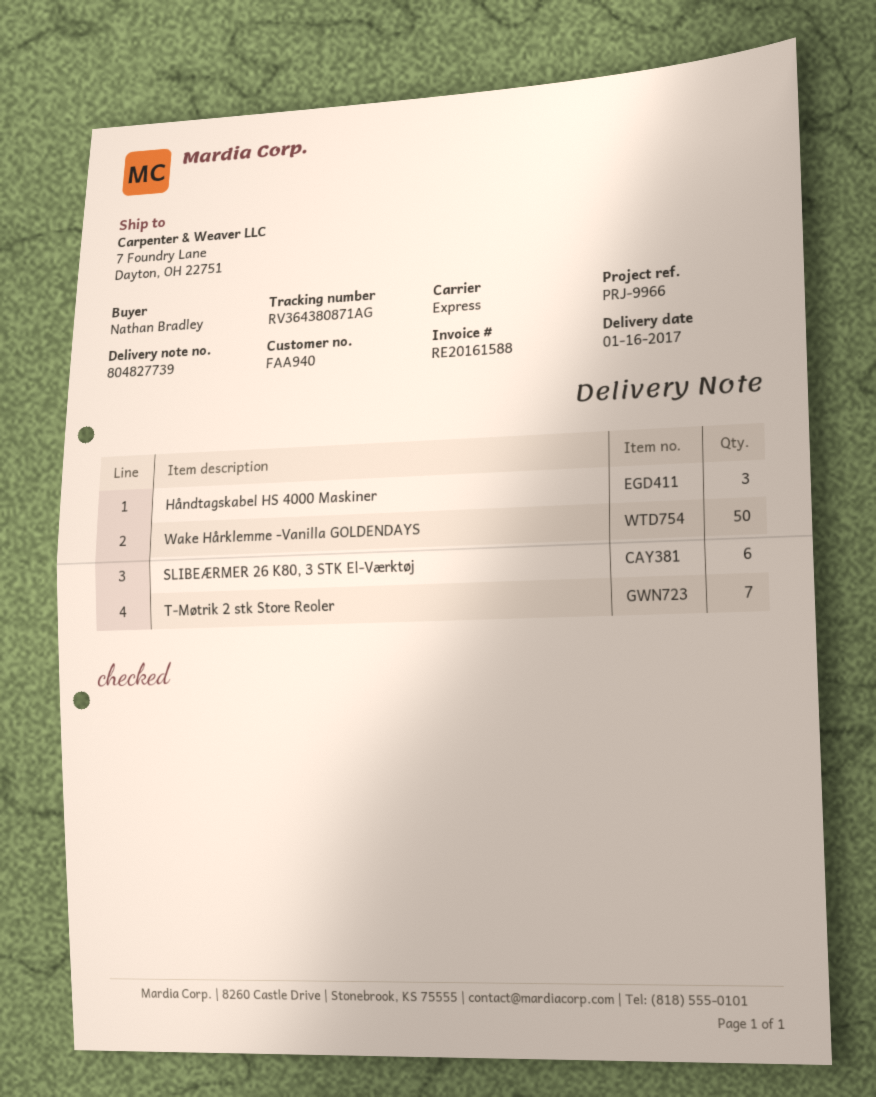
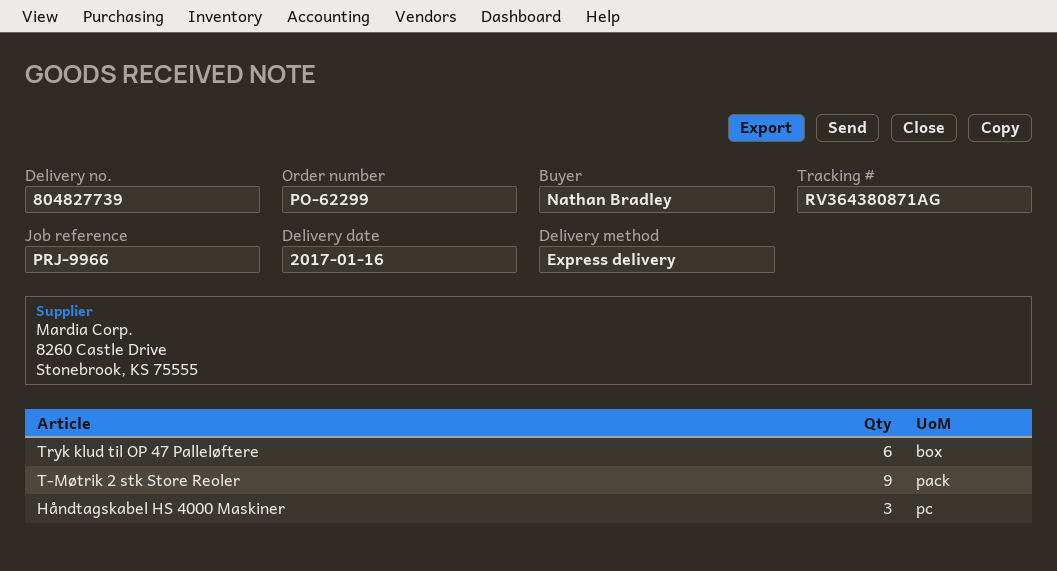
Wake Hårklemme -Vanilla GOLDENDAYS: 50 -> none
SLIBEÆRMER 26 K80, 3 STK El-Værktøj: 6 -> none
T-Møtrik 2 stk Store Reoler: 7 -> 9
Tryk klud til OP 47 Palleløftere: none -> 6

